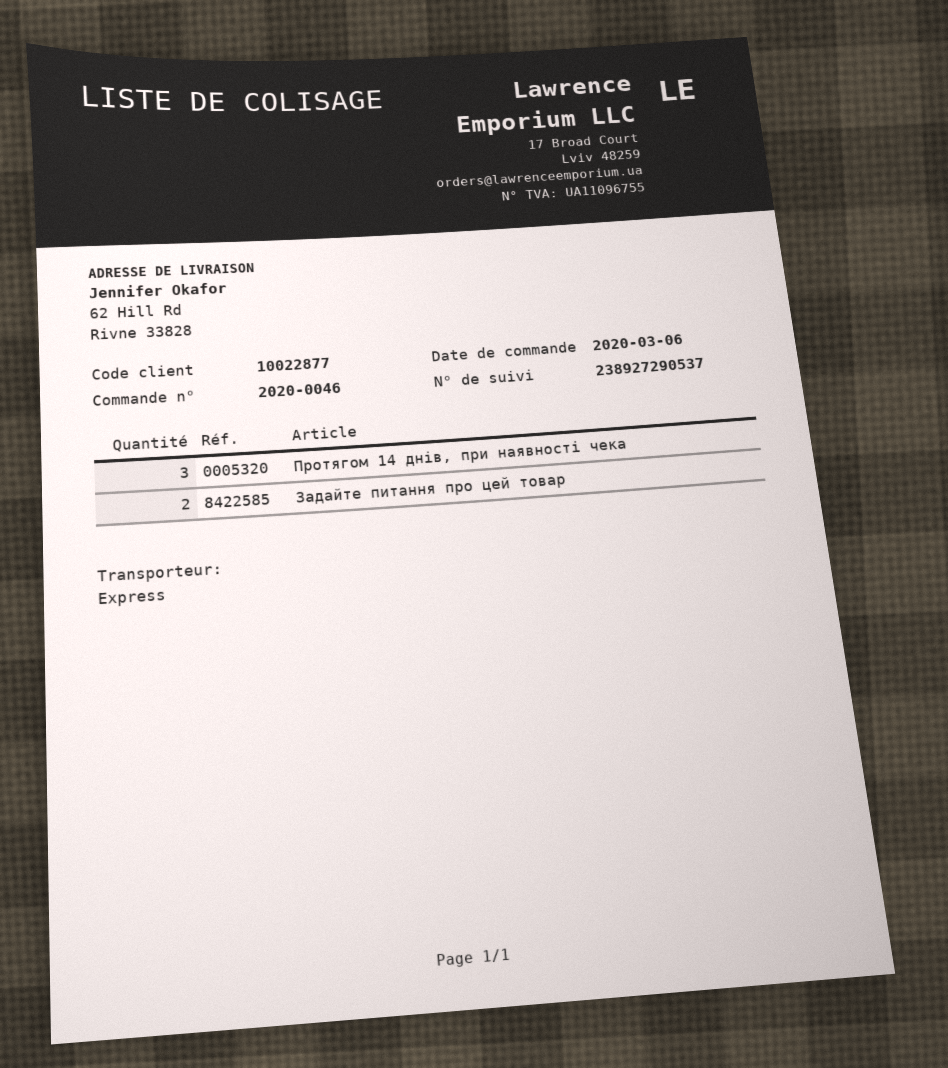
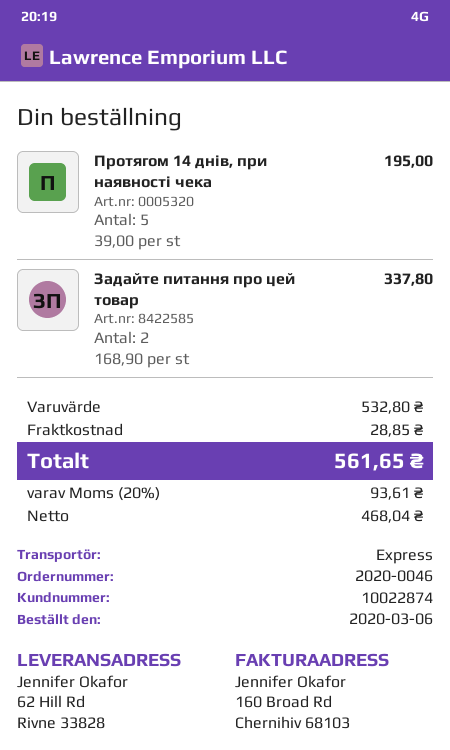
customer number: 10022877 -> 10022874
Протягом 14 днів, при наявності чека: 3 -> 5

